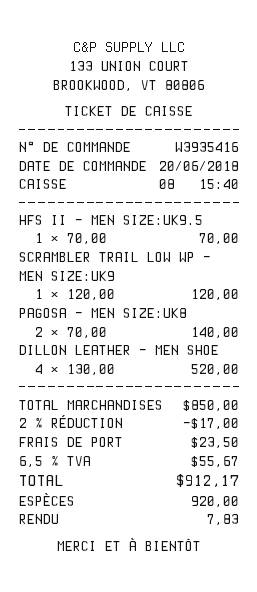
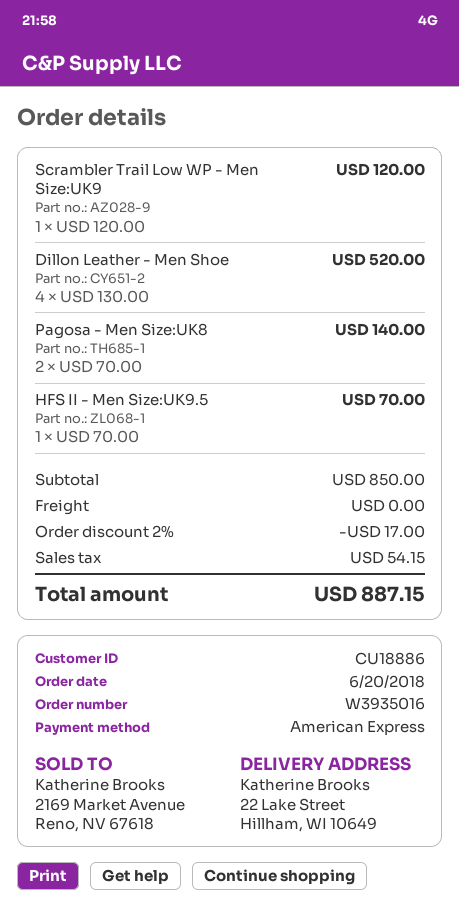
order number: W3935416 -> W3935016
payment method: cash -> American Express
shipping: 23.50 -> 0.00
tax: 55.67 -> 54.15
total: 912.17 -> 887.15

